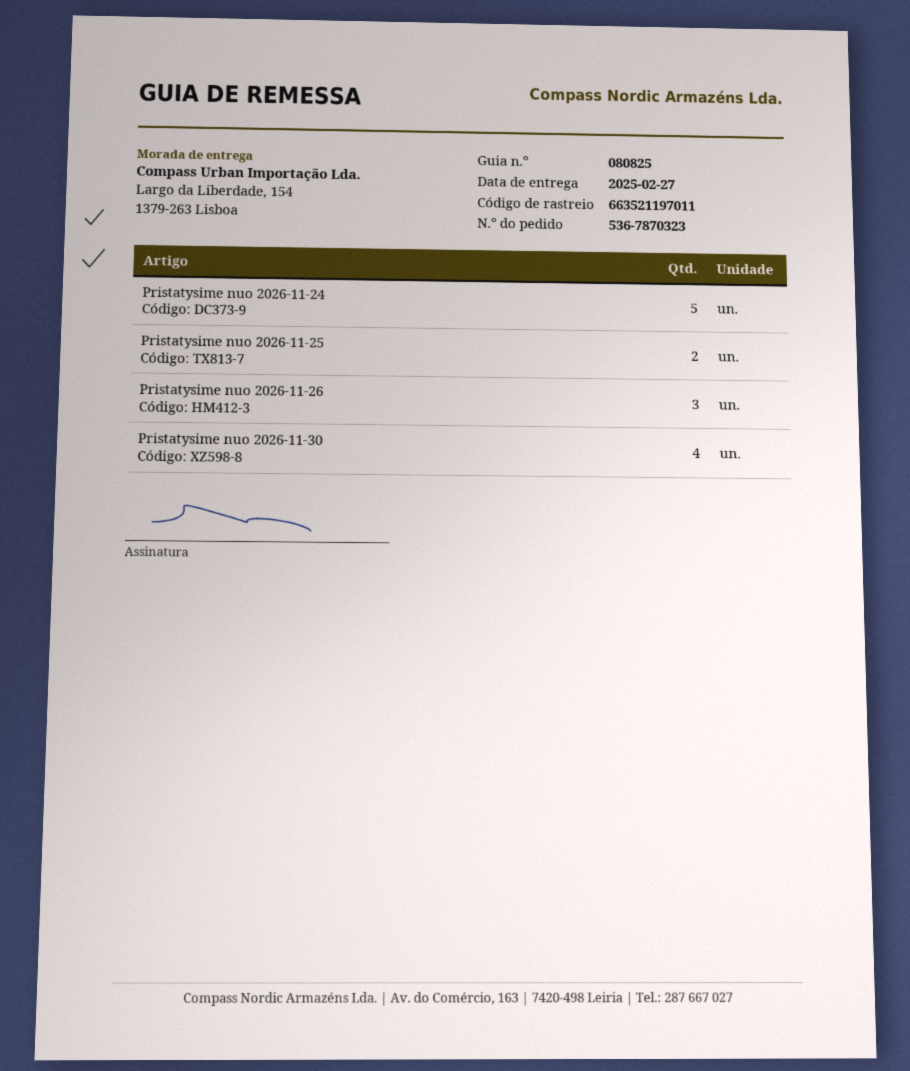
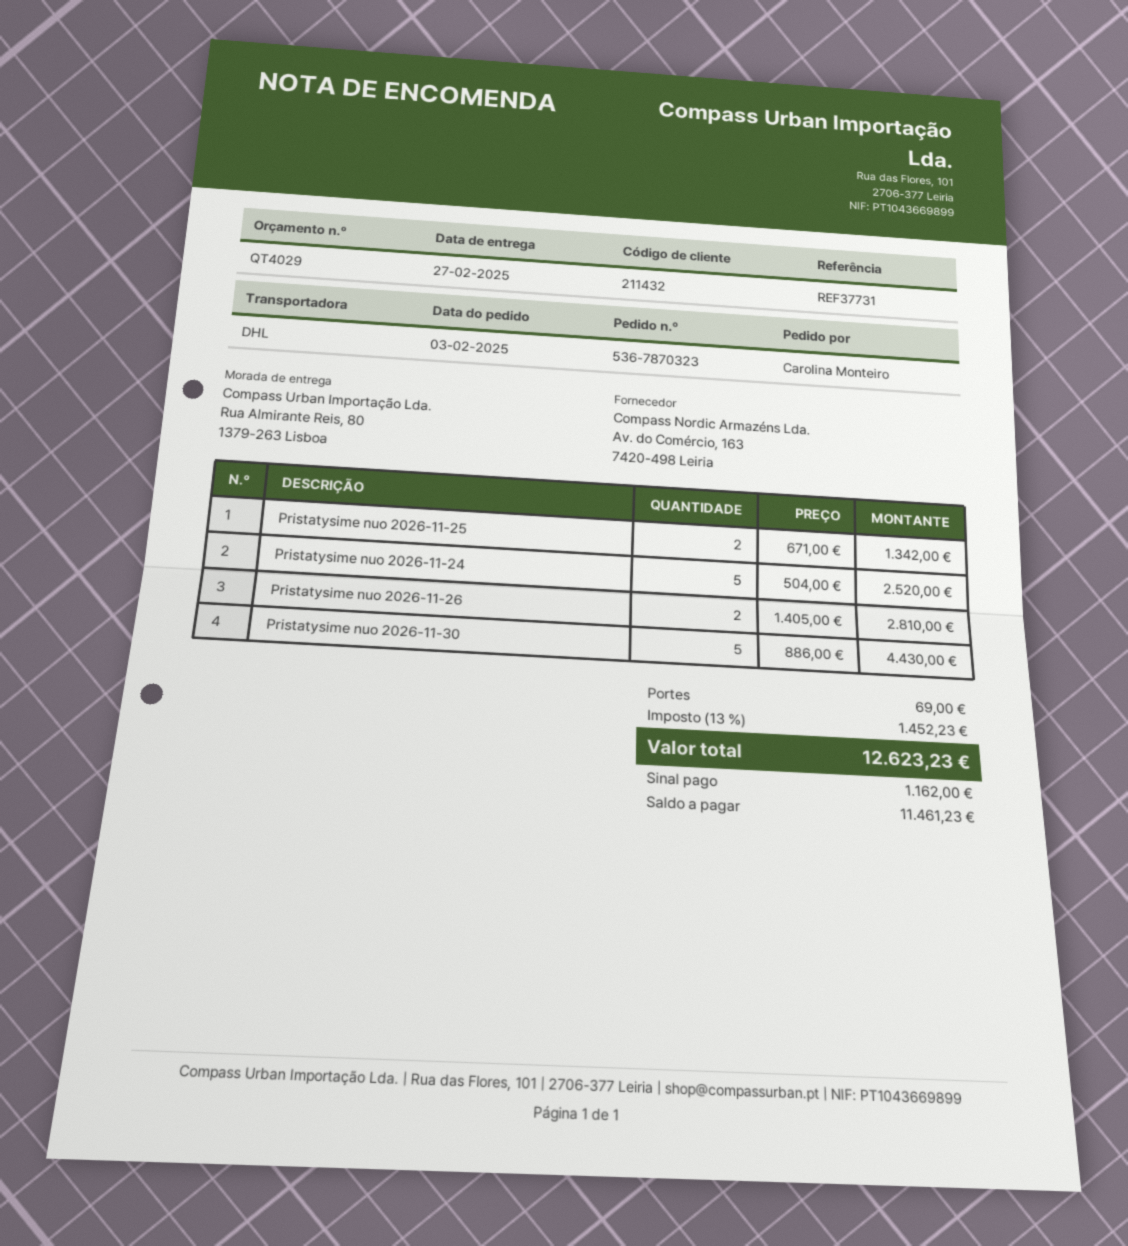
ship to: Largo da Liberdade, 154, 1379-263 Lisboa -> Rua Almirante Reis, 80, 1379-263 Lisboa
Pristatysime nuo 2026‑11‑26: 3 -> 2
Pristatysime nuo 2026‑11‑30: 4 -> 5

